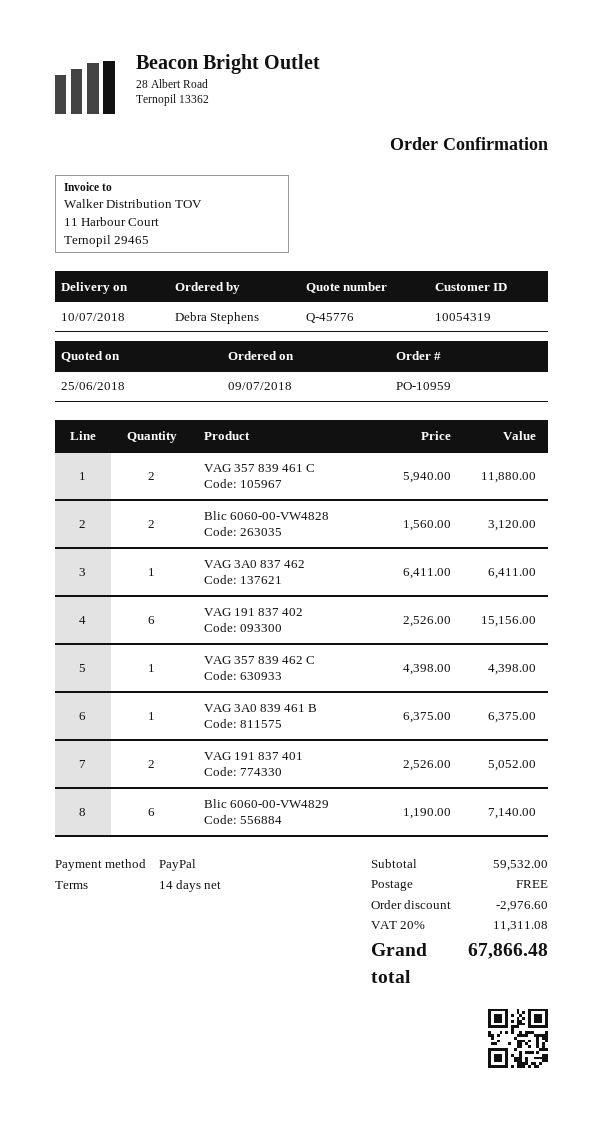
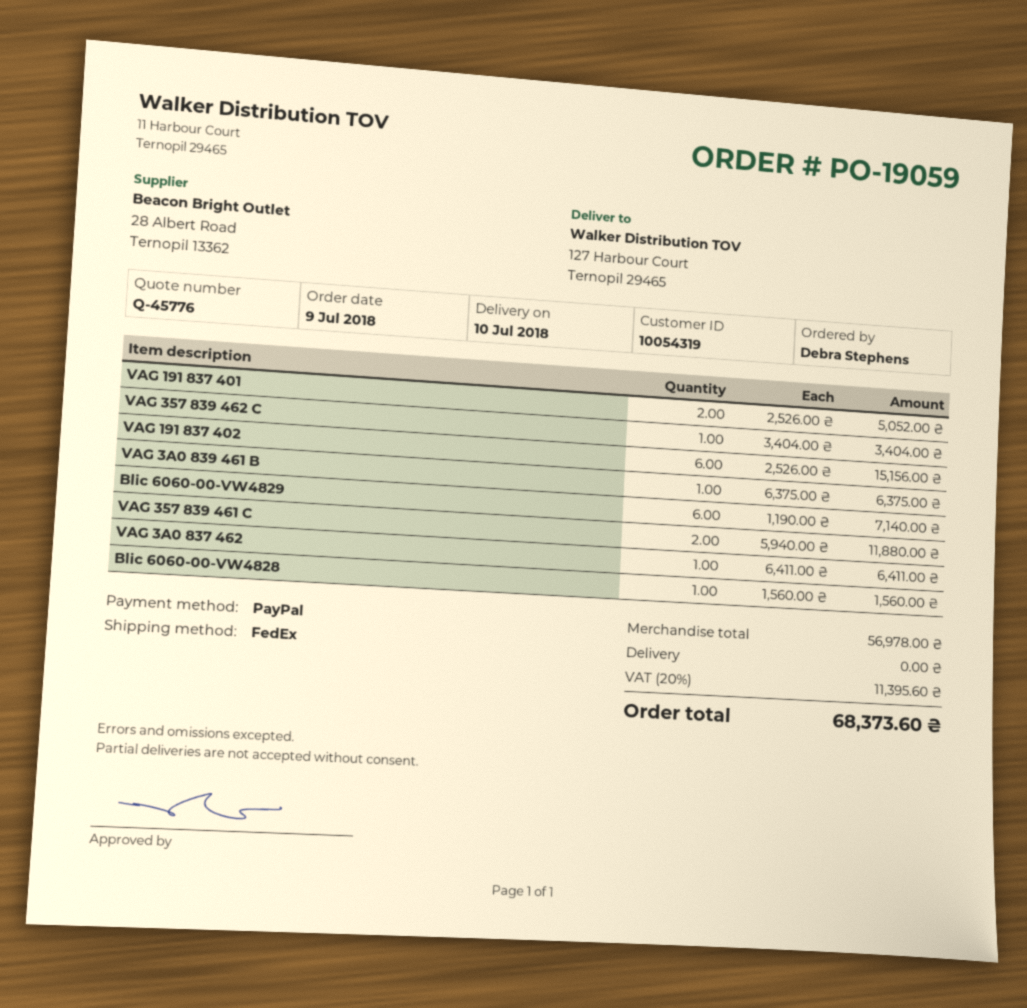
order number: PO-10959 -> PO-19059
Blic 6060-00-VW4828: 2 x 1560.00 = 3120.00 -> 1 x 1560.00 = 1560.00
VAG 357 839 462 C: 1 x 4398.00 = 4398.00 -> 1 x 3404.00 = 3404.00
subtotal: 59532.00 -> 56978.00
discount: 2976.60 -> none
tax: 20% = 11311.08 -> 20% = 11395.60
total: 67866.48 -> 68373.60

